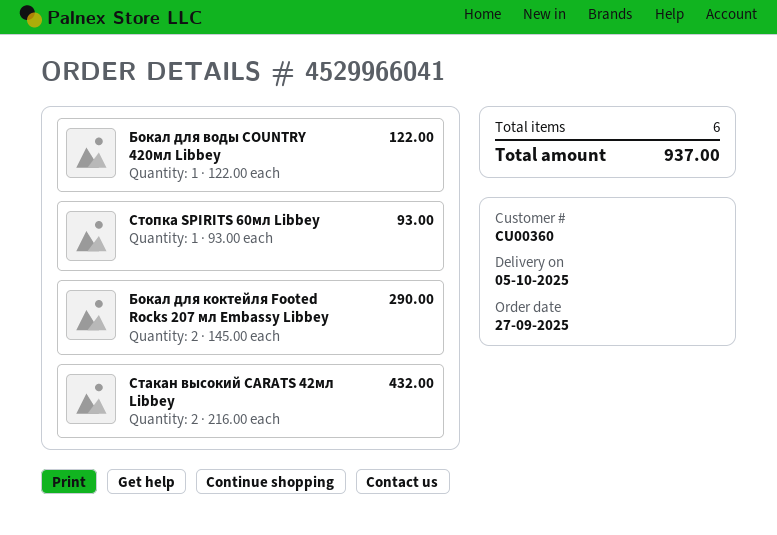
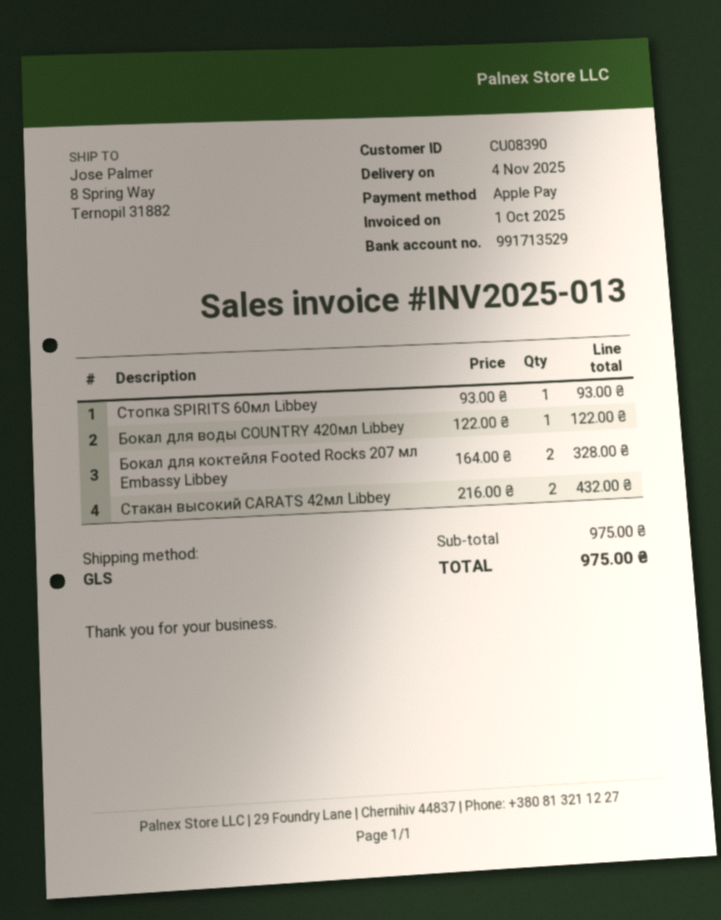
delivery date: 2025-10-05 -> 2025-11-04
customer number: CU00360 -> CU08390
Бокал для коктейля Footed Rocks 207 мл Embassy Libbey: 2 x 145.00 = 290.00 -> 2 x 164.00 = 328.00
total: 937.00 -> 975.00

